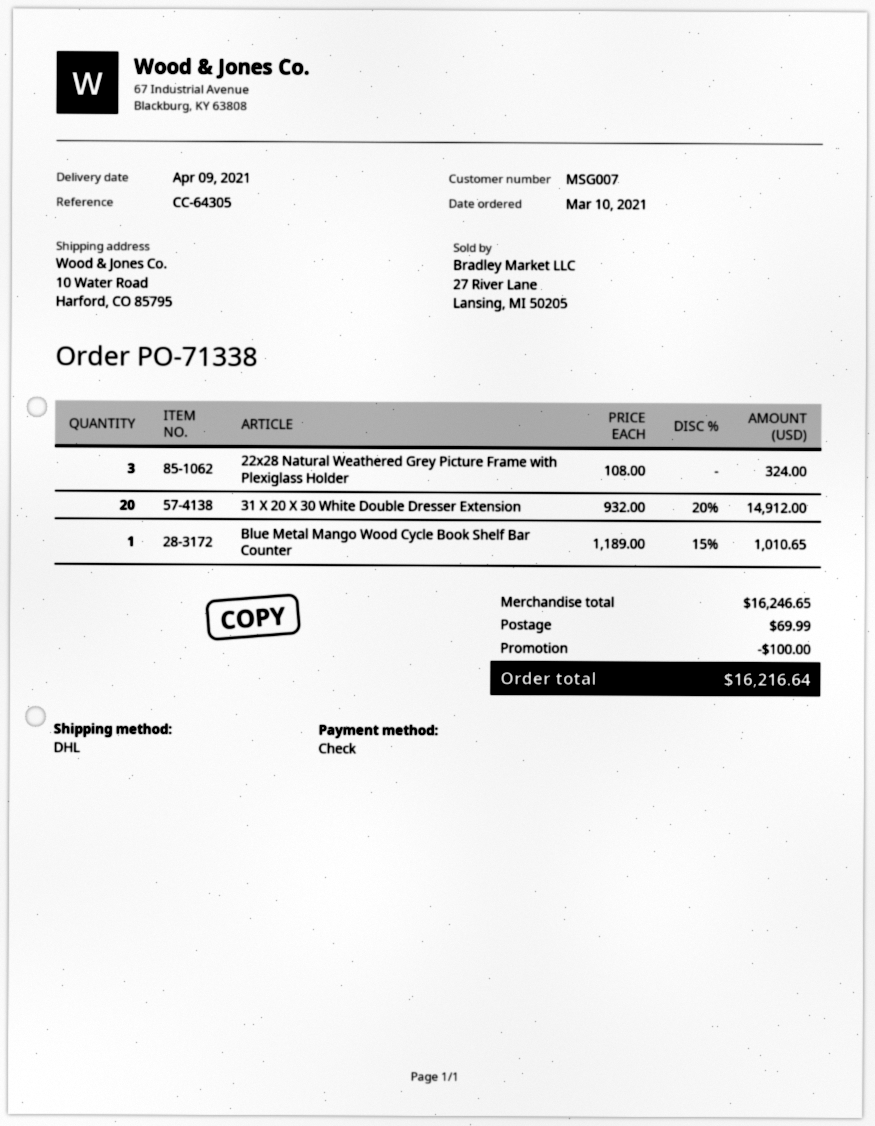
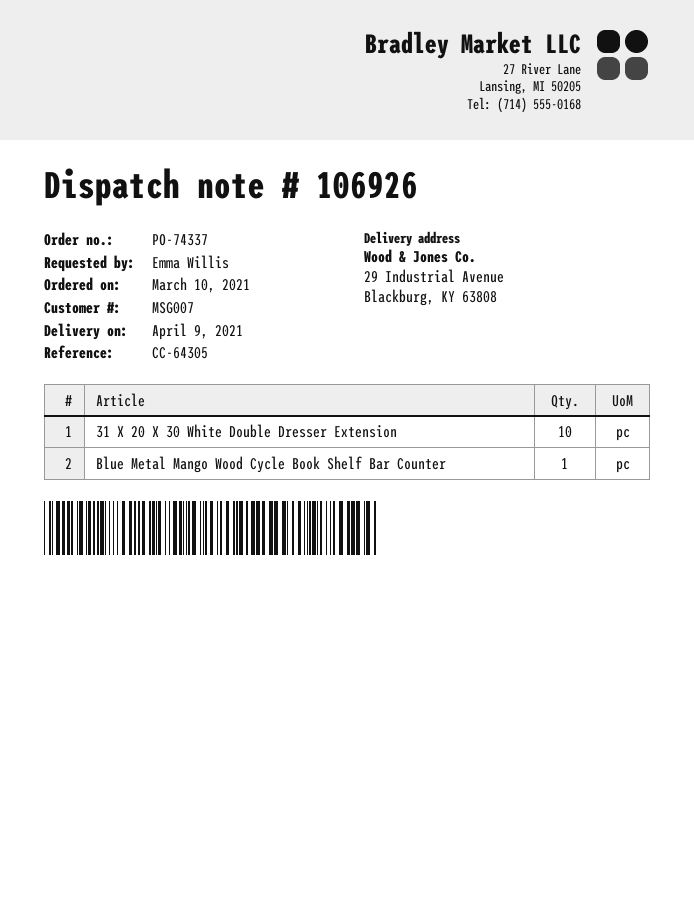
order number: PO-71338 -> PO-74337
ship to: 10 Water Road, Harford, CO 85795 -> 29 Industrial Avenue, Blackburg, KY 63808
22x28 Natural Weathered Grey Picture Frame with Plexiglass Holder: 3 -> none
31 X 20 X 30 White Double Dresser Extension: 20 -> 10

